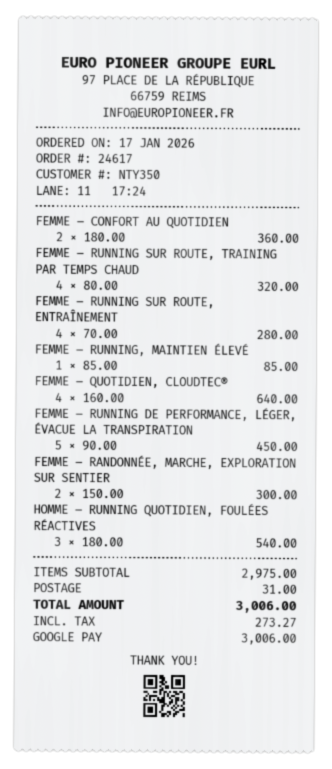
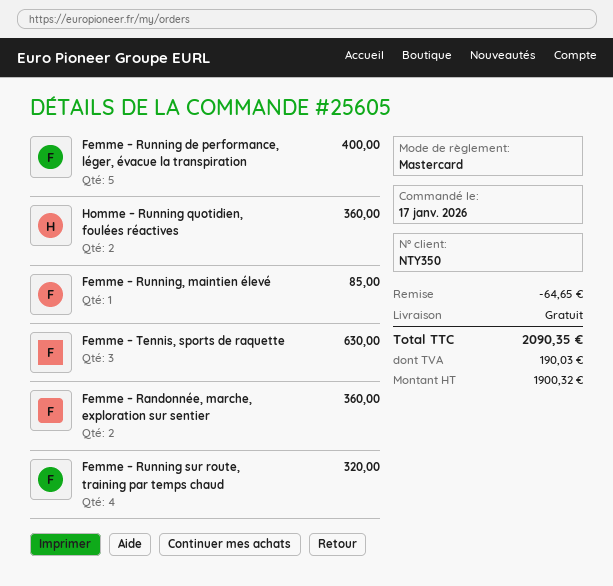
order number: 24617 -> 25605
payment method: Google Pay -> Mastercard
FEMME – CONFORT AU QUOTIDIEN: 2 for 360.00 -> none
FEMME – RUNNING SUR ROUTE, ENTRAÎNEMENT: 4 for 280.00 -> none
FEMME – QUOTIDIEN, CLOUDTEC®: 4 for 640.00 -> none
FEMME – RUNNING DE PERFORMANCE, LÉGER, ÉVACUE LA TRANSPIRATION: 5 for 450.00 -> 5 for 400.00
FEMME – RANDONNÉE, MARCHE, EXPLORATION SUR SENTIER: 2 for 300.00 -> 2 for 360.00
HOMME – RUNNING QUOTIDIEN, FOULÉES RÉACTIVES: 3 for 540.00 -> 2 for 360.00
Femme – Tennis, sports de raquette: none -> 3 for 630.00
discount: none -> 64.65
shipping: 31.00 -> 0.00
tax: 273.27 -> 190.03
total: 3006.00 -> 2090.35

